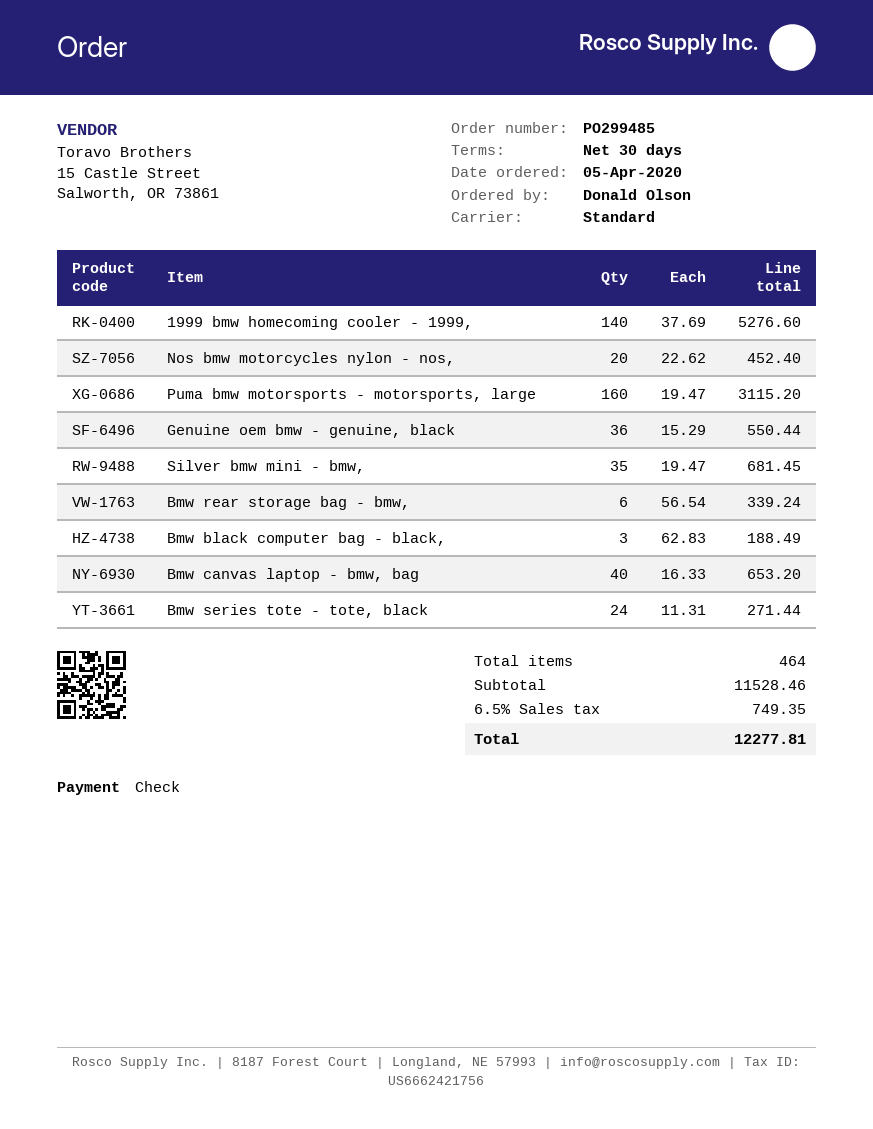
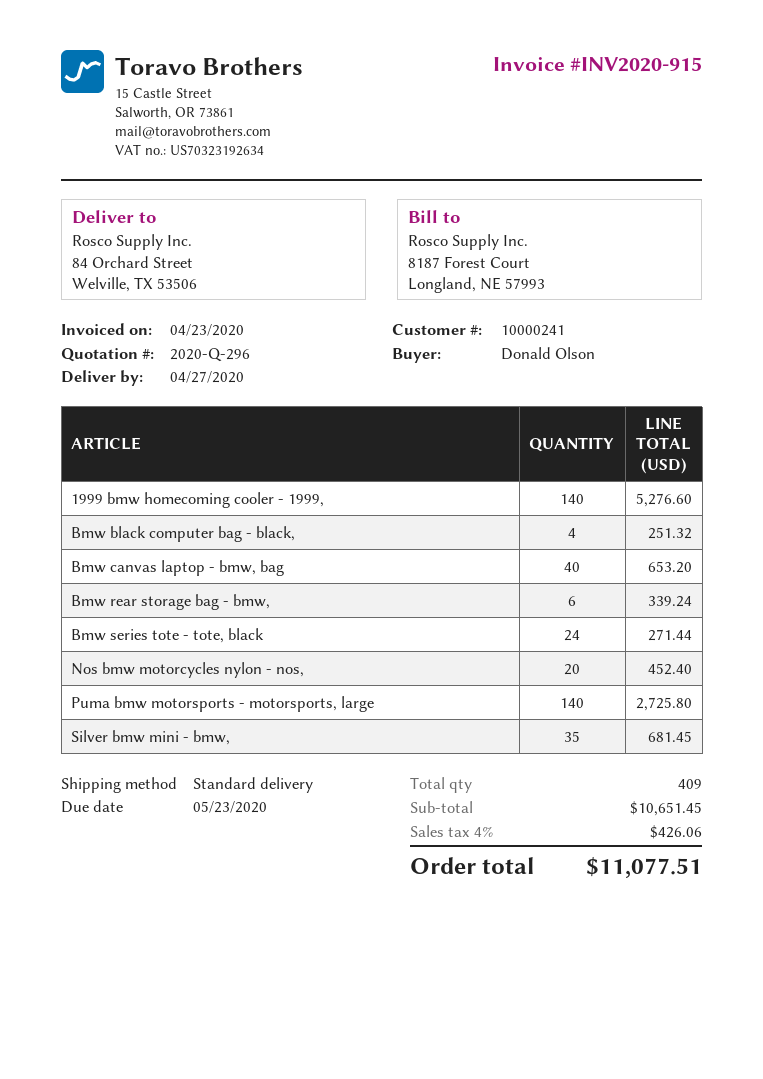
Puma bmw motorsports - motorsports, large: 160 for 3115.20 -> 140 for 2725.80
Genuine oem bmw - genuine, black: 36 for 550.44 -> none
Bmw black computer bag - black,: 3 for 188.49 -> 4 for 251.32
total quantity: 464 -> 409
subtotal: 11528.46 -> 10651.45
tax: 6.5% = 749.35 -> 4% = 426.06
total: 12277.81 -> 11077.51

